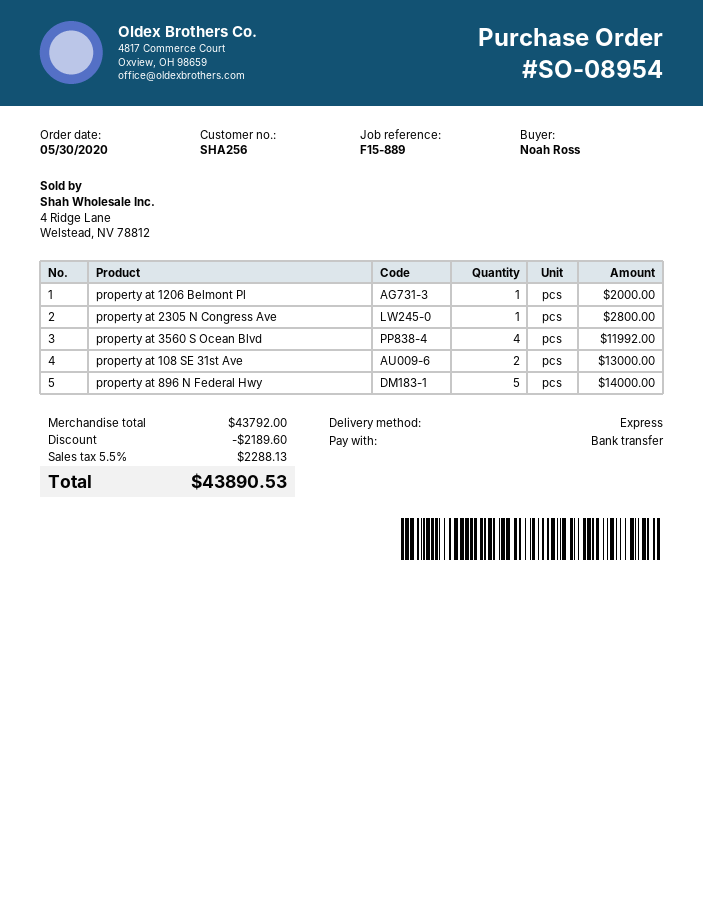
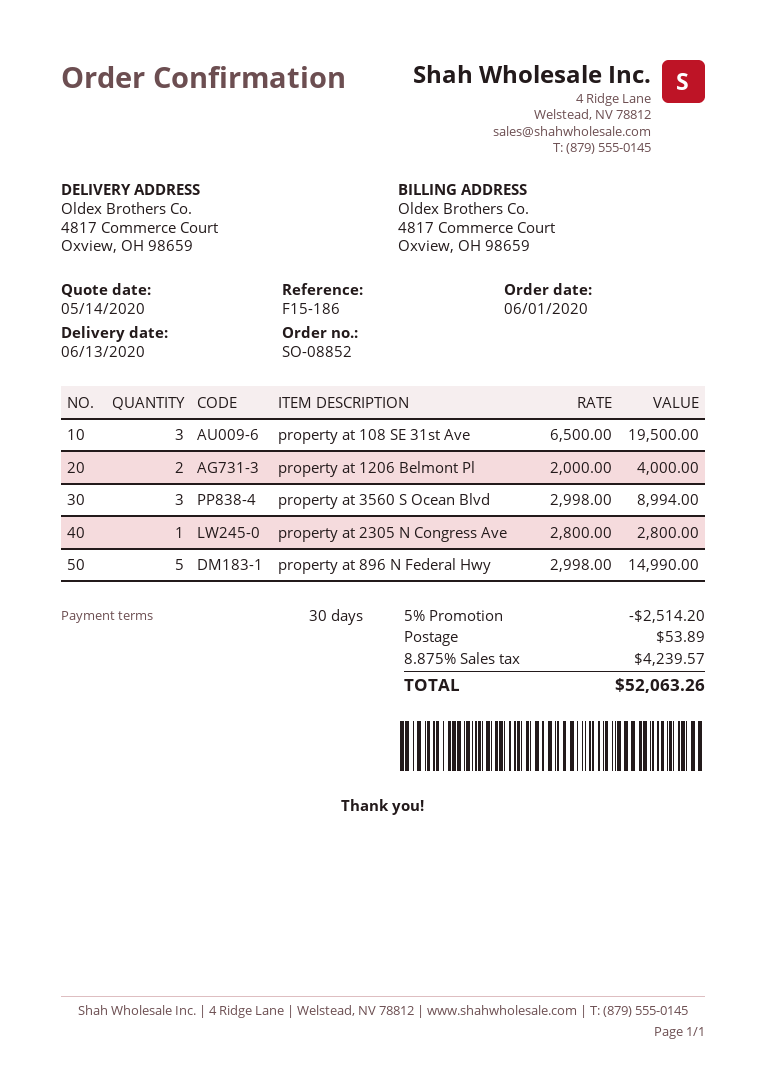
order number: SO-08954 -> SO-08852
order date: 2020-05-30 -> 2020-06-01
reference: F15-889 -> F15-186
property at 1206 Belmont Pl: 1 for 2000.00 -> 2 for 4000.00
property at 3560 S Ocean Blvd: 4 for 11992.00 -> 3 for 8994.00
property at 108 SE 31st Ave: 2 for 13000.00 -> 3 for 19500.00
property at 896 N Federal Hwy: 5 for 14000.00 -> 5 for 14990.00
discount: 2189.60 -> 2514.20
shipping: none -> 53.89
tax: 5.5% = 2288.13 -> 8.875% = 4239.57
total: 43890.53 -> 52063.26

